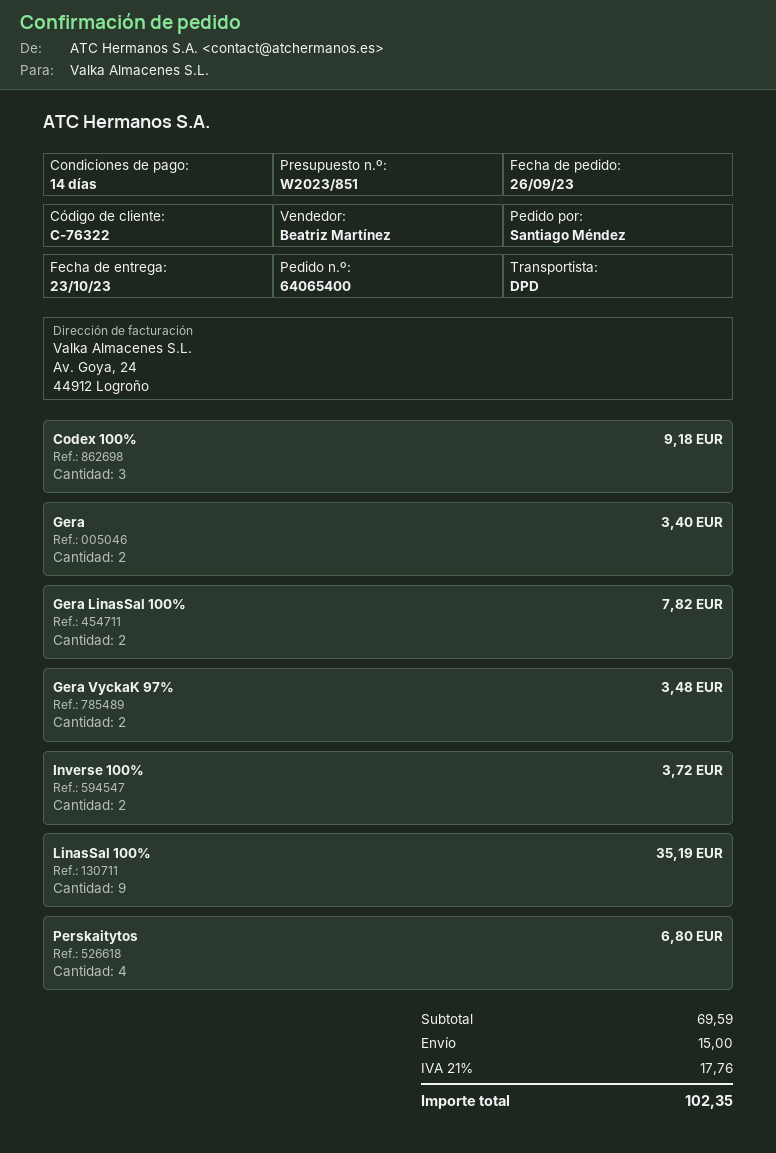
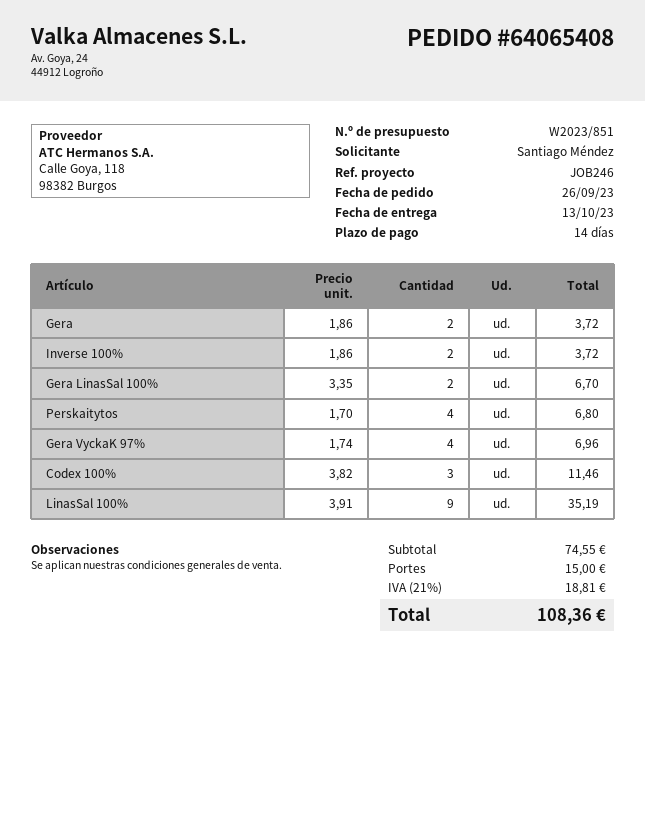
order number: 64065400 -> 64065408
delivery date: 2023-10-23 -> 2023-10-13
Codex 100%: 3 for 9.18 -> 3 for 11.46
Gera: 2 for 3.40 -> 2 for 3.72
Gera LinasSal 100%: 2 for 7.82 -> 2 for 6.70
Gera VyckaK 97%: 2 for 3.48 -> 4 for 6.96
subtotal: 69.59 -> 74.55
tax: 21% = 17.76 -> 21% = 18.81
total: 102.35 -> 108.36

